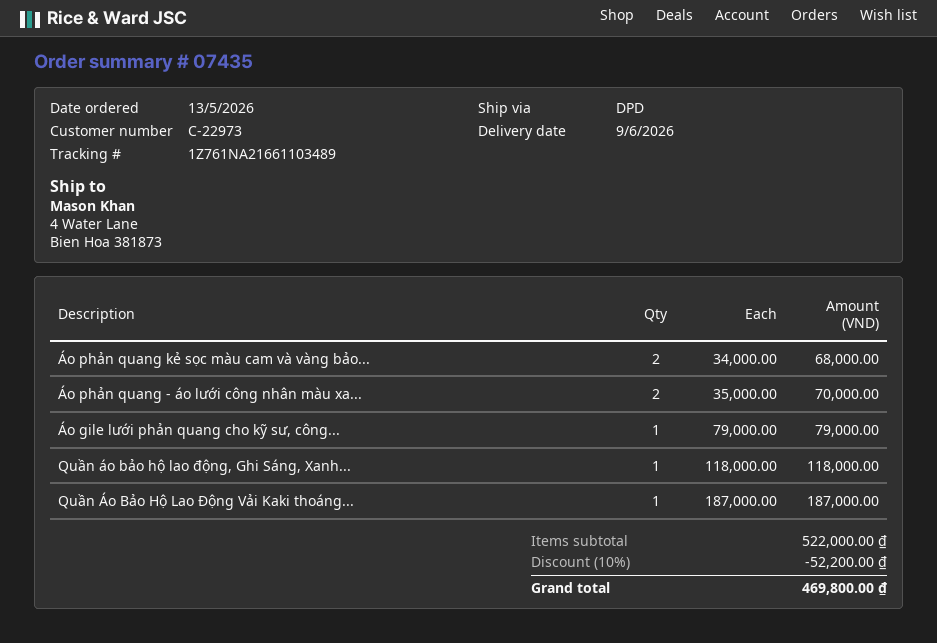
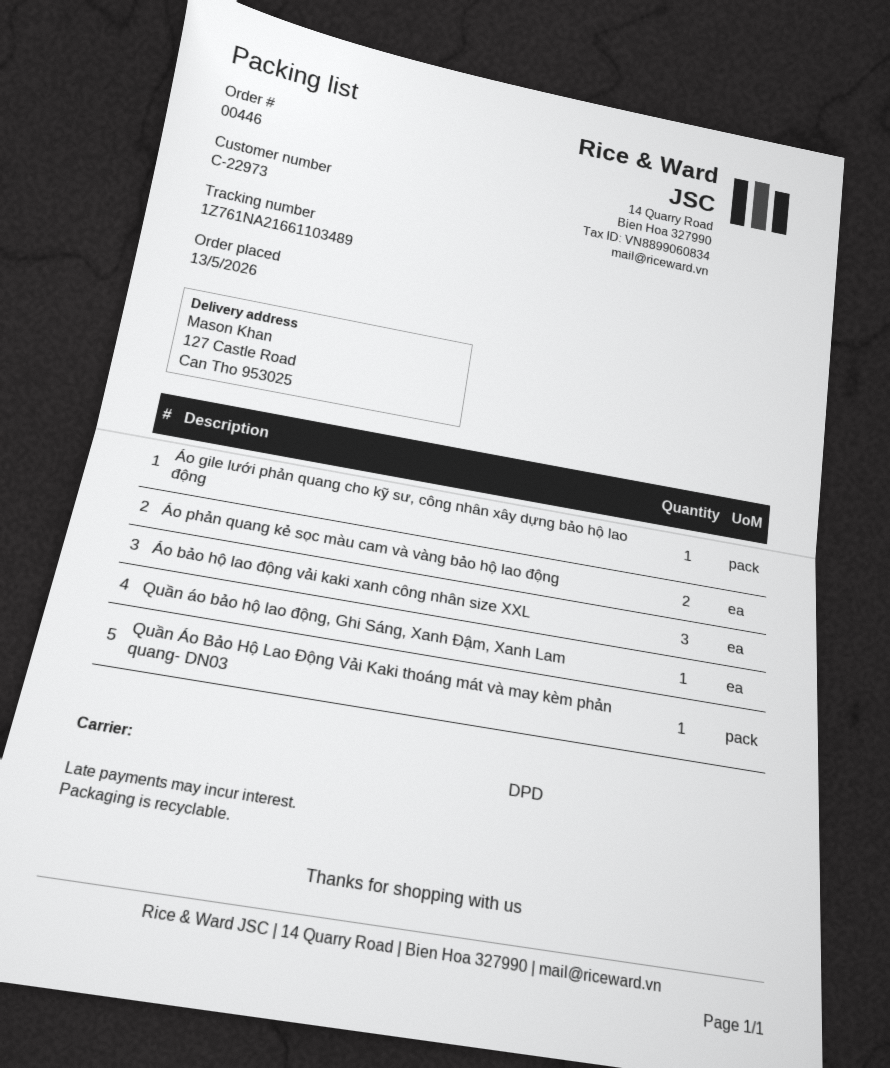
order number: 07435 -> 00446
ship to: 4 Water Lane, Bien Hoa 381873 -> 127 Castle Road, Can Tho 953025
Áo phản quang - áo lưới công nhân màu xa...: 2 -> none
Áo bảo hộ lao động vải kaki xanh công nhân size XXL: none -> 3

